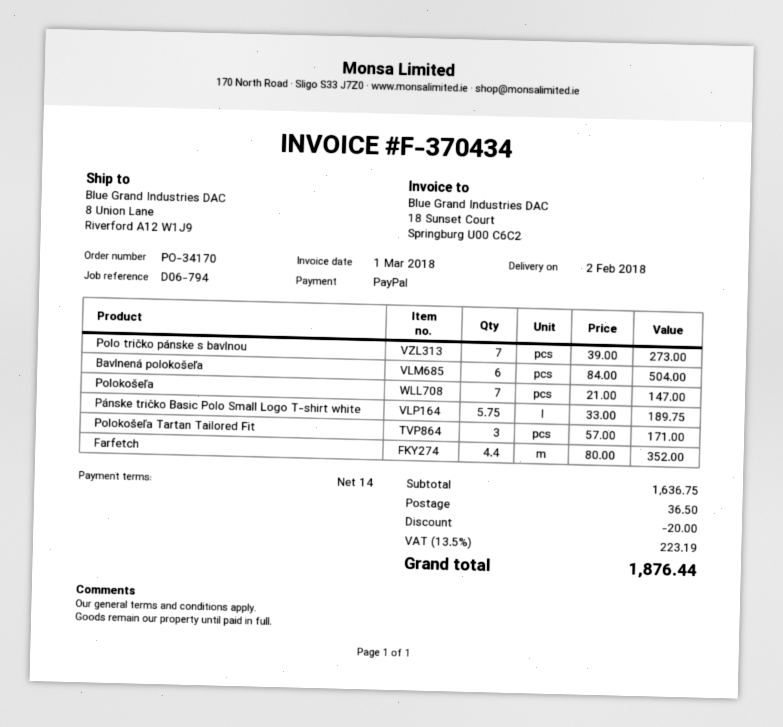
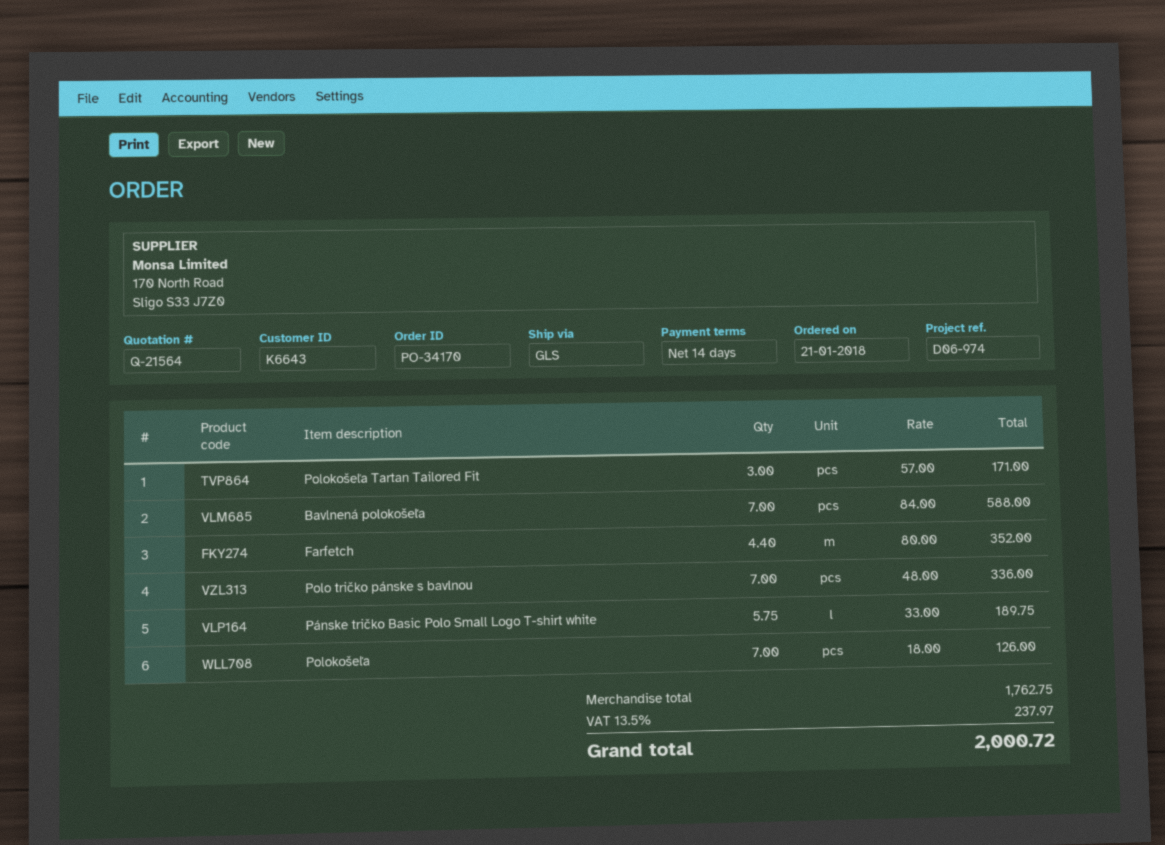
reference: D06-794 -> D06-974
Polo tričko pánske s bavlnou: 7 x 39.00 = 273.00 -> 7 x 48.00 = 336.00
Bavlnená polokošeľa: 6 x 84.00 = 504.00 -> 7 x 84.00 = 588.00
Polokošeľa: 7 x 21.00 = 147.00 -> 7 x 18.00 = 126.00
subtotal: 1636.75 -> 1762.75
discount: 20.00 -> none
shipping: 36.50 -> none
tax: 13.5% = 223.19 -> 13.5% = 237.97
total: 1876.44 -> 2000.72

